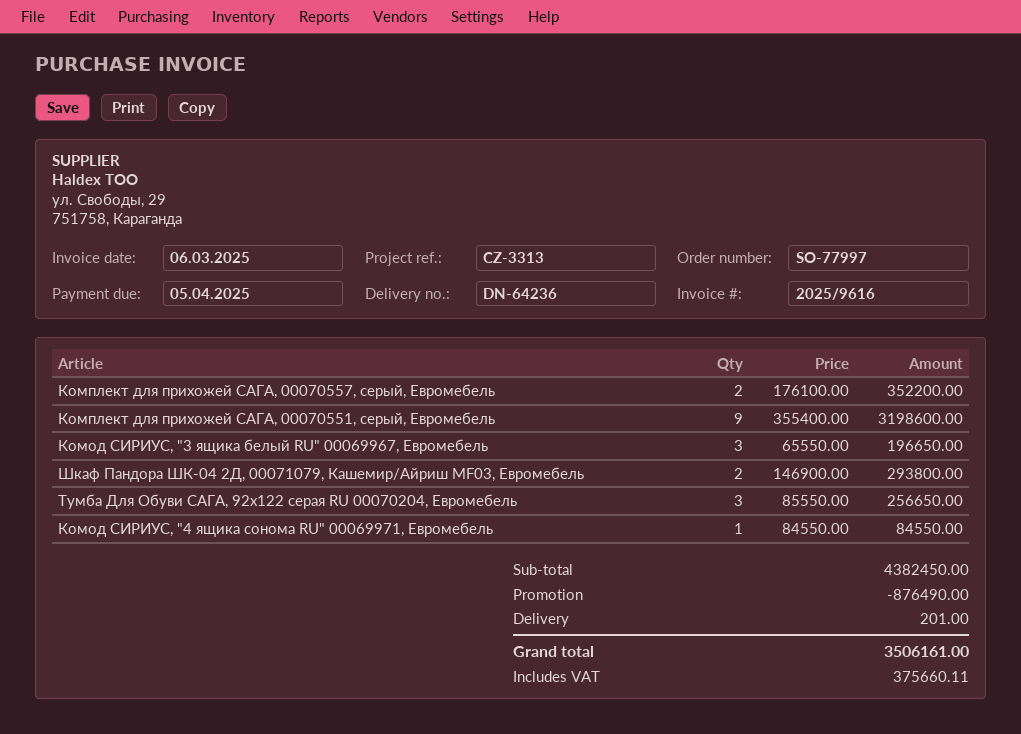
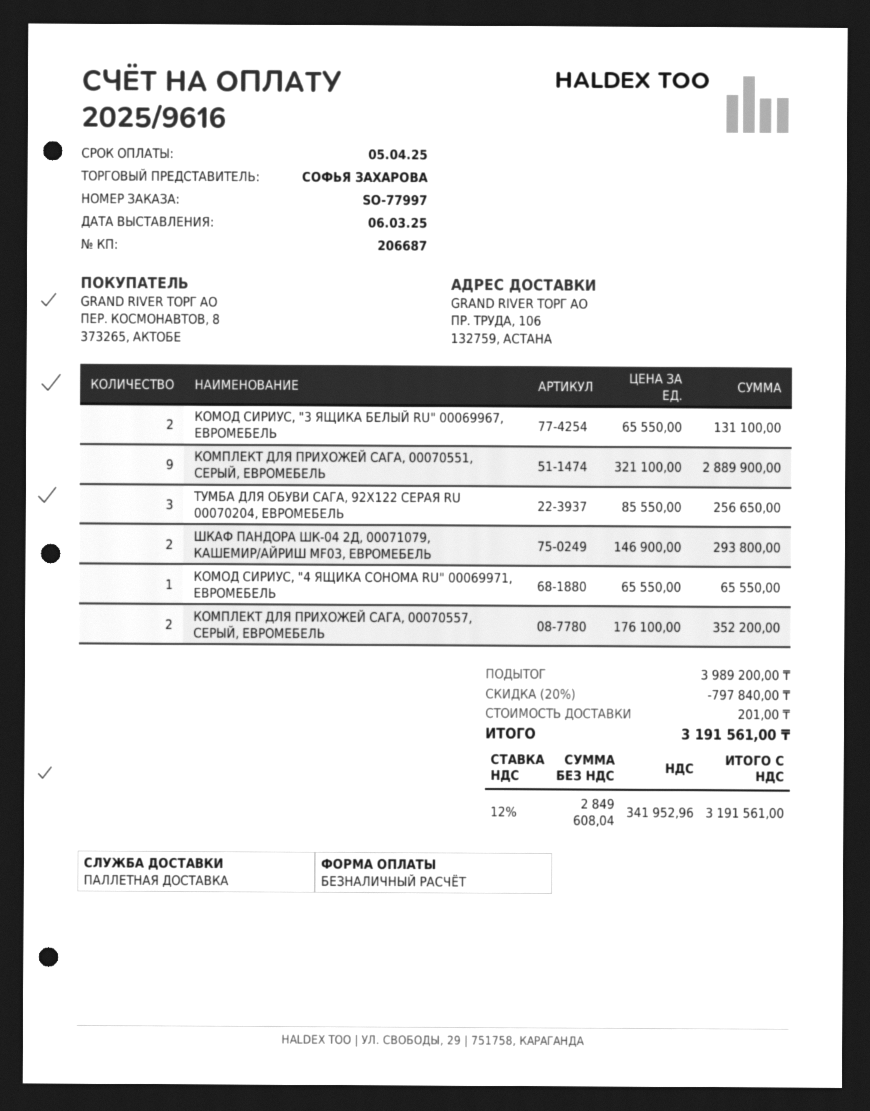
Комплект для прихожей САГА, 00070551, серый, Евромебель: 9 x 355400.00 = 3198600.00 -> 9 x 321100.00 = 2889900.00
Комод СИРИУС, "3 ящика белый RU" 00069967, Евромебель: 3 x 65550.00 = 196650.00 -> 2 x 65550.00 = 131100.00
Комод СИРИУС, "4 ящика сонома RU" 00069971, Евромебель: 1 x 84550.00 = 84550.00 -> 1 x 65550.00 = 65550.00
subtotal: 4382450.00 -> 3989200.00
discount: 876490.00 -> 797840.00
tax: 375660.11 -> 341952.96
total: 3506161.00 -> 3191561.00

